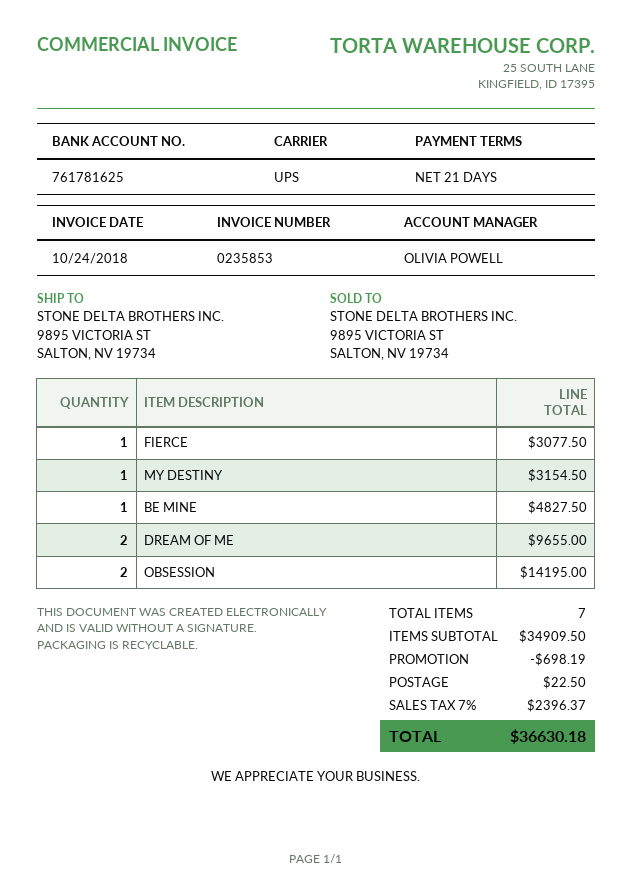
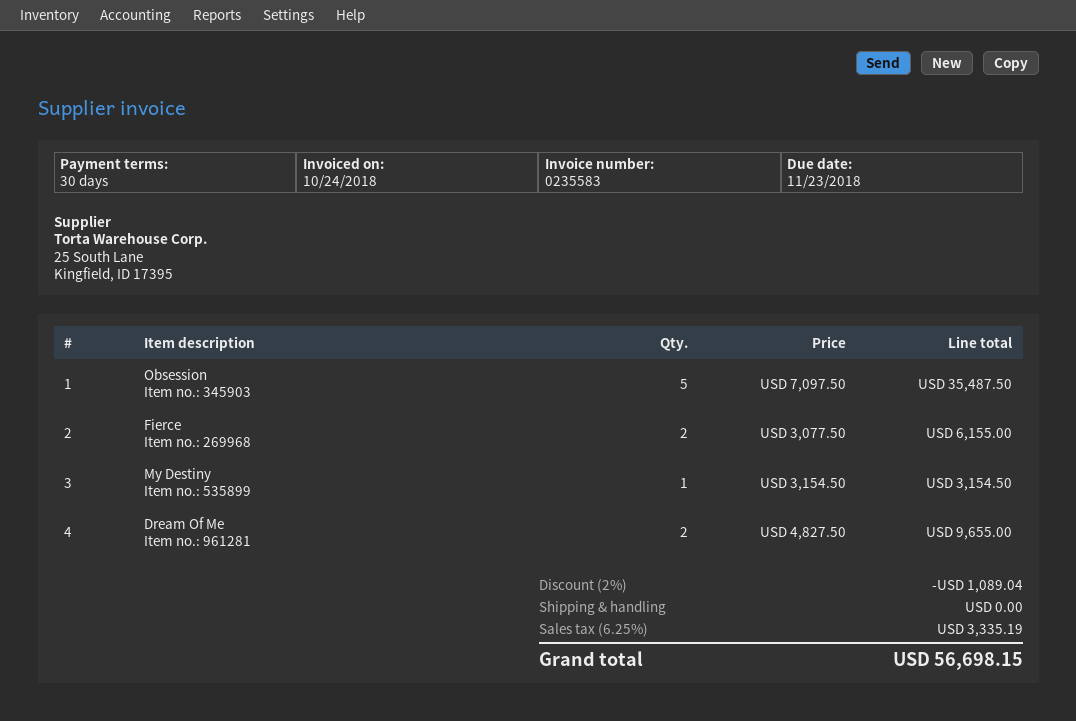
invoice number: 0235853 -> 0235583
payment terms: 21 days -> 30 days
FIERCE: 1 for 3077.50 -> 2 for 6155.00
BE MINE: 1 for 4827.50 -> none
OBSESSION: 2 for 14195.00 -> 5 for 35487.50
discount: 698.19 -> 1089.04
shipping: 22.50 -> 0.00
tax: 7% = 2396.37 -> 6.25% = 3335.19
total: 36630.18 -> 56698.15

